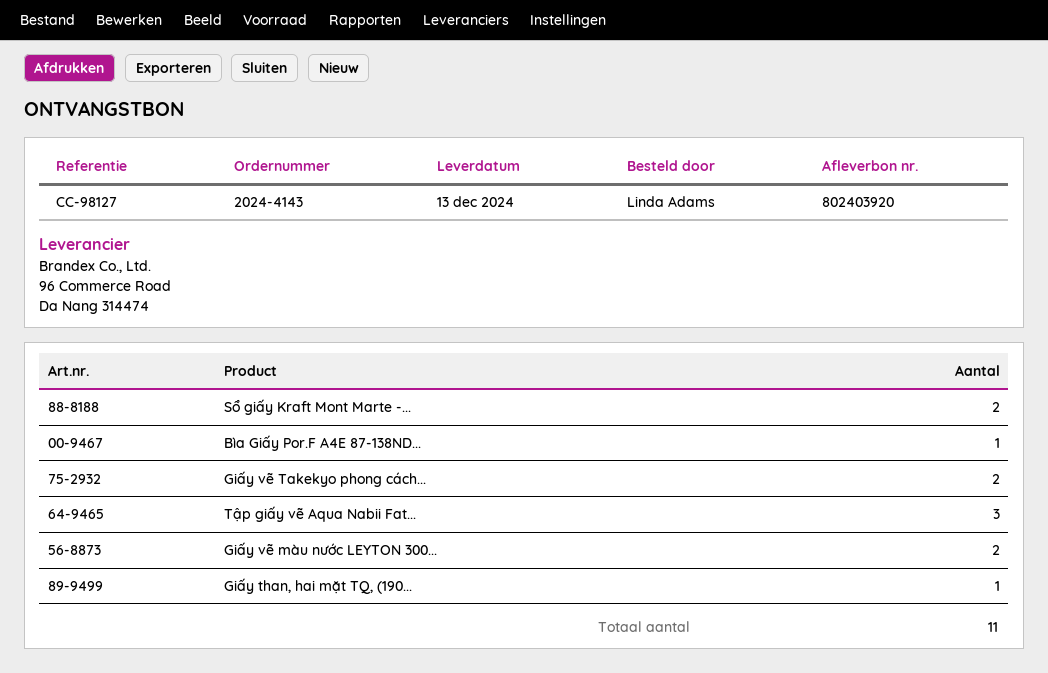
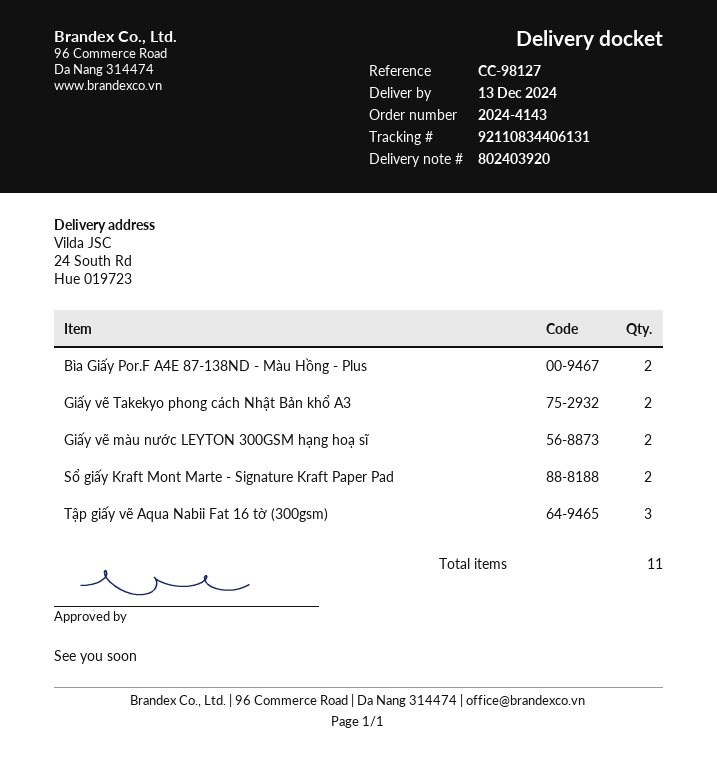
Bìa Giấy Por.F A4E 87-138ND...: 1 -> 2
Giấy than, hai mặt TQ, (190...: 1 -> none

